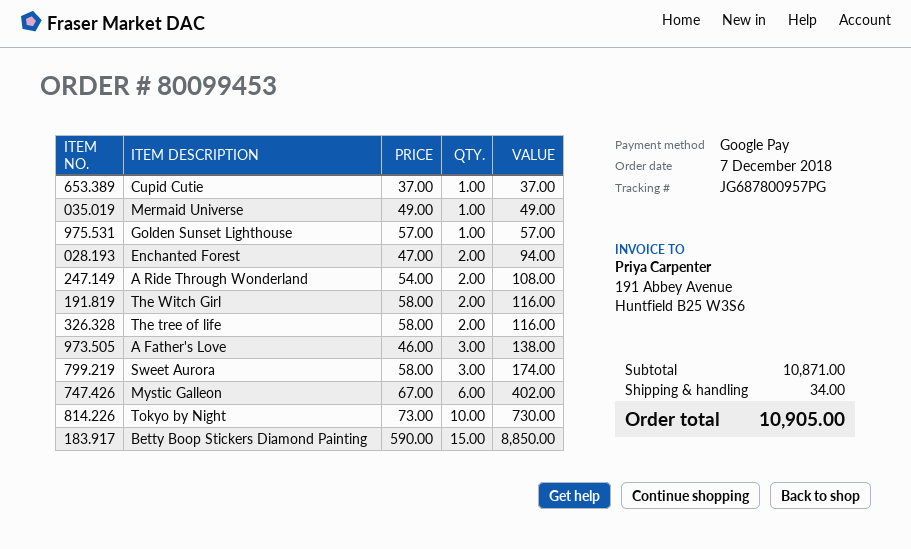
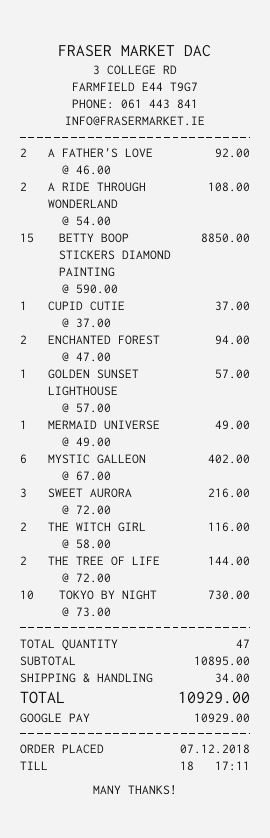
The tree of life: 2 x 58.00 = 116.00 -> 2 x 72.00 = 144.00
A Father's Love: 3 x 46.00 = 138.00 -> 2 x 46.00 = 92.00
Sweet Aurora: 3 x 58.00 = 174.00 -> 3 x 72.00 = 216.00
subtotal: 10871.00 -> 10895.00
total: 10905.00 -> 10929.00

